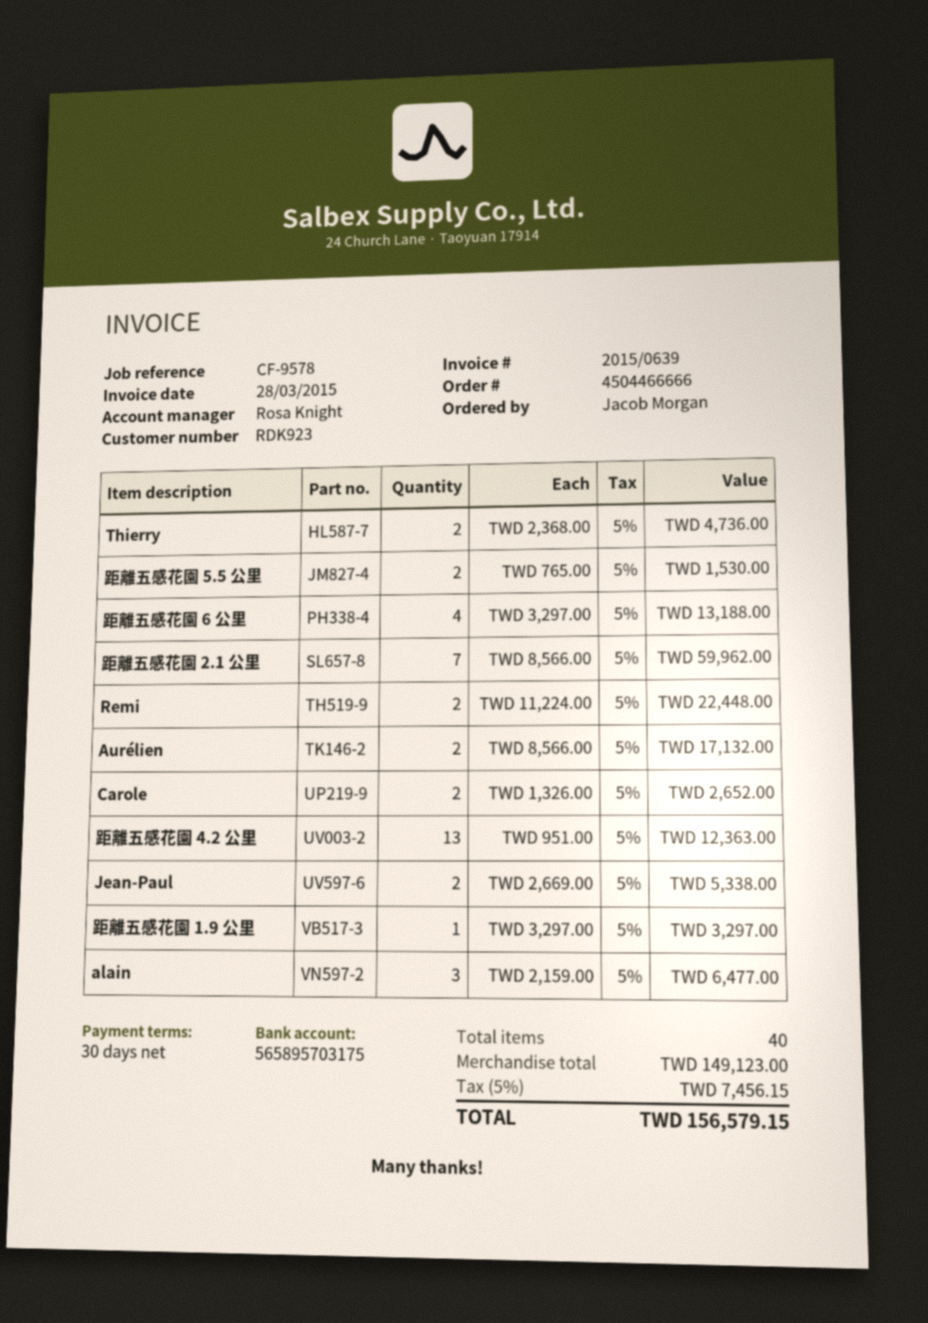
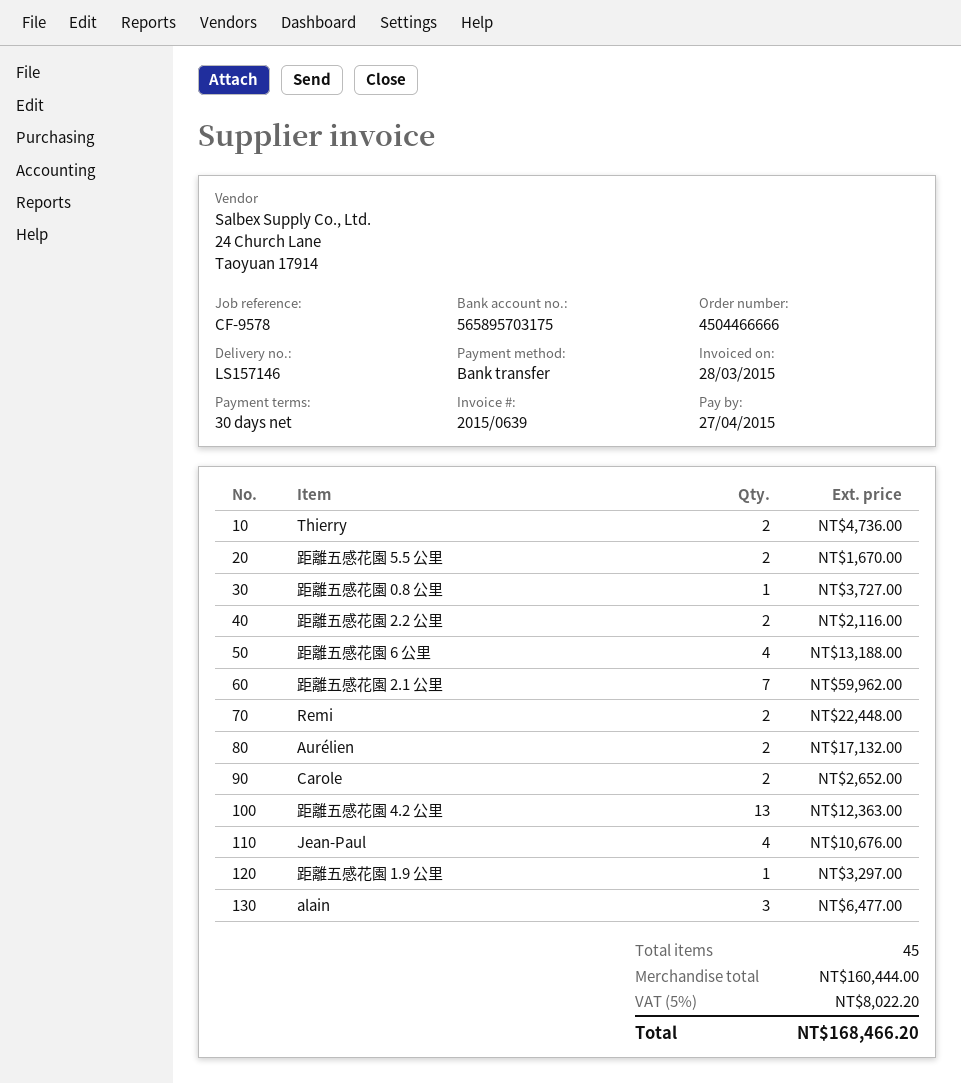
距離五感花園 5.5 公里: 2 for 1530.00 -> 2 for 1670.00
Jean-Paul: 2 for 5338.00 -> 4 for 10676.00
距離五感花園 0.8 公里: none -> 1 for 3727.00
距離五感花園 2.2 公里: none -> 2 for 2116.00
total quantity: 40 -> 45
subtotal: 149123.00 -> 160444.00
tax: 5% = 7456.15 -> 5% = 8022.20
total: 156579.15 -> 168466.20

